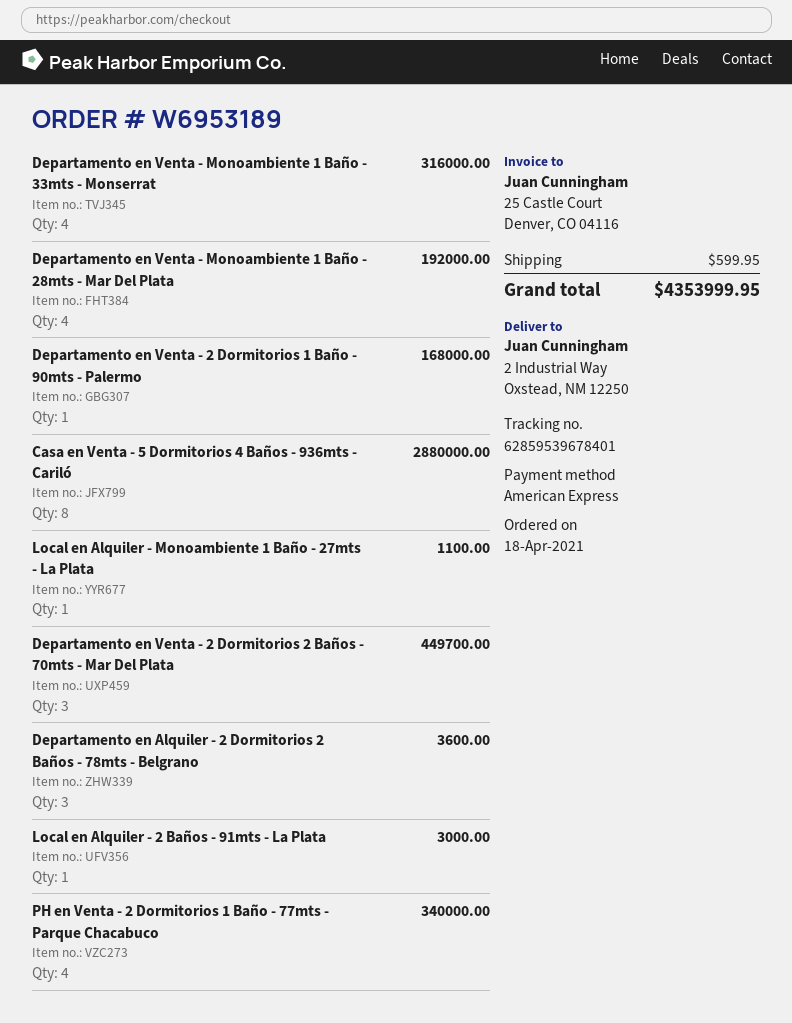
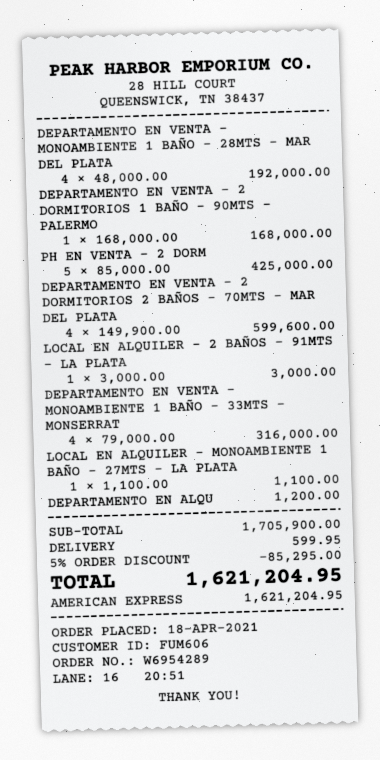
order number: W6953189 -> W6954289
Casa en Venta - 5 Dormitorios 4 Baños - 936mts - Cariló: 8 for 2880000.00 -> none
Departamento en Venta - 2 Dormitorios 2 Baños - 70mts - Mar Del Plata: 3 for 449700.00 -> 4 for 599600.00
Departamento en Alquiler - 2 Dormitorios 2 Baños - 78mts - Belgrano: 3 for 3600.00 -> 1 for 1200.00
PH en Venta - 2 Dormitorios 1 Baño - 77mts - Parque Chacabuco: 4 for 340000.00 -> 5 for 425000.00
discount: none -> 5% = 85295.00
total: 4353999.95 -> 1621204.95

